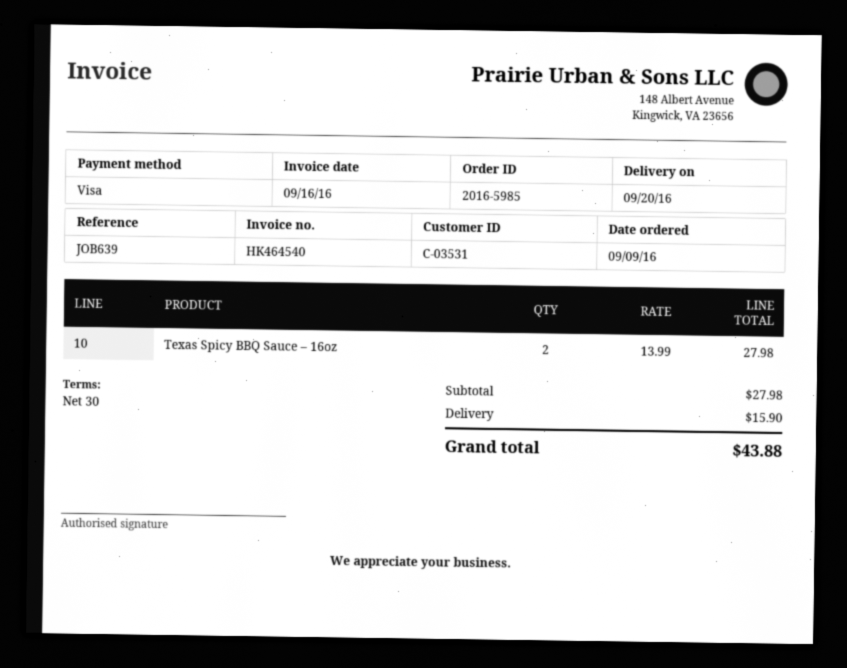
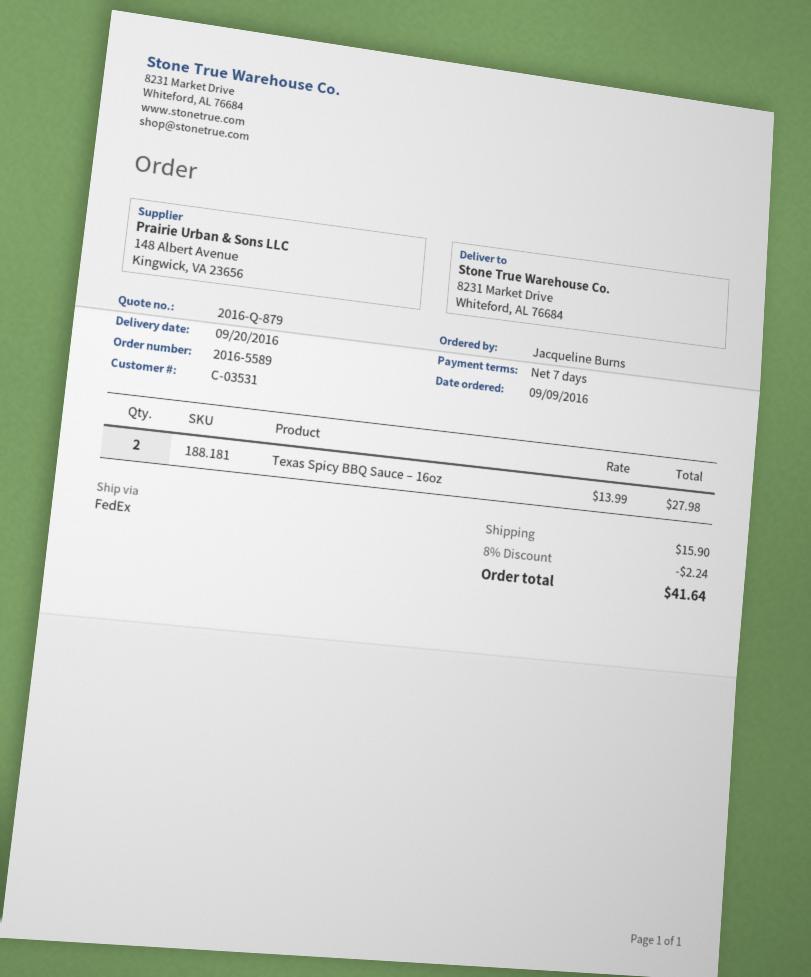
order number: 2016-5985 -> 2016-5589
payment terms: 30 days -> 7 days
discount: none -> 8% = 2.24
total: 43.88 -> 41.64

